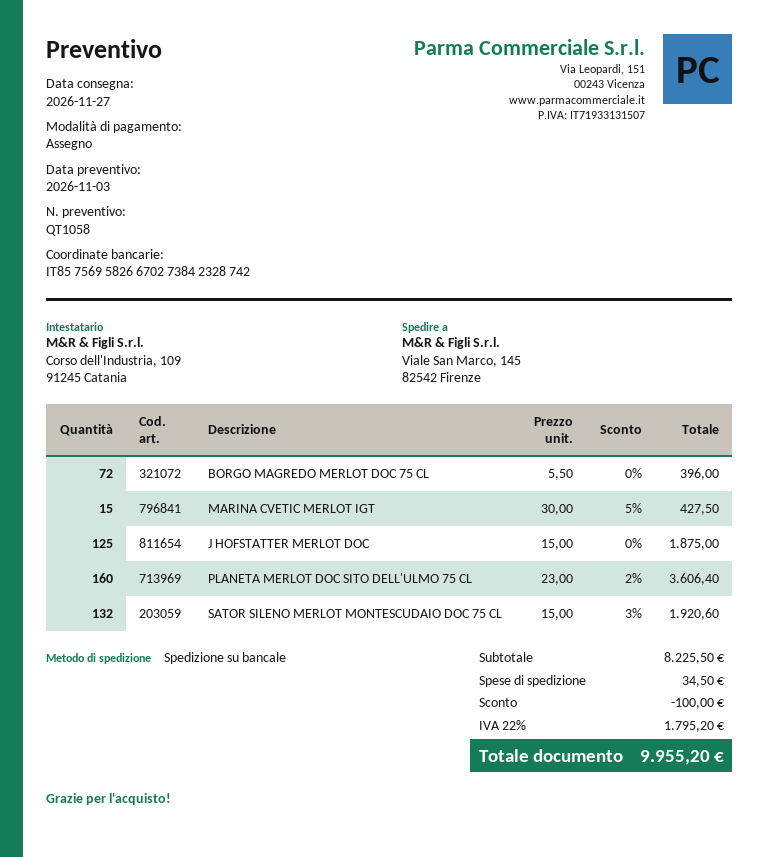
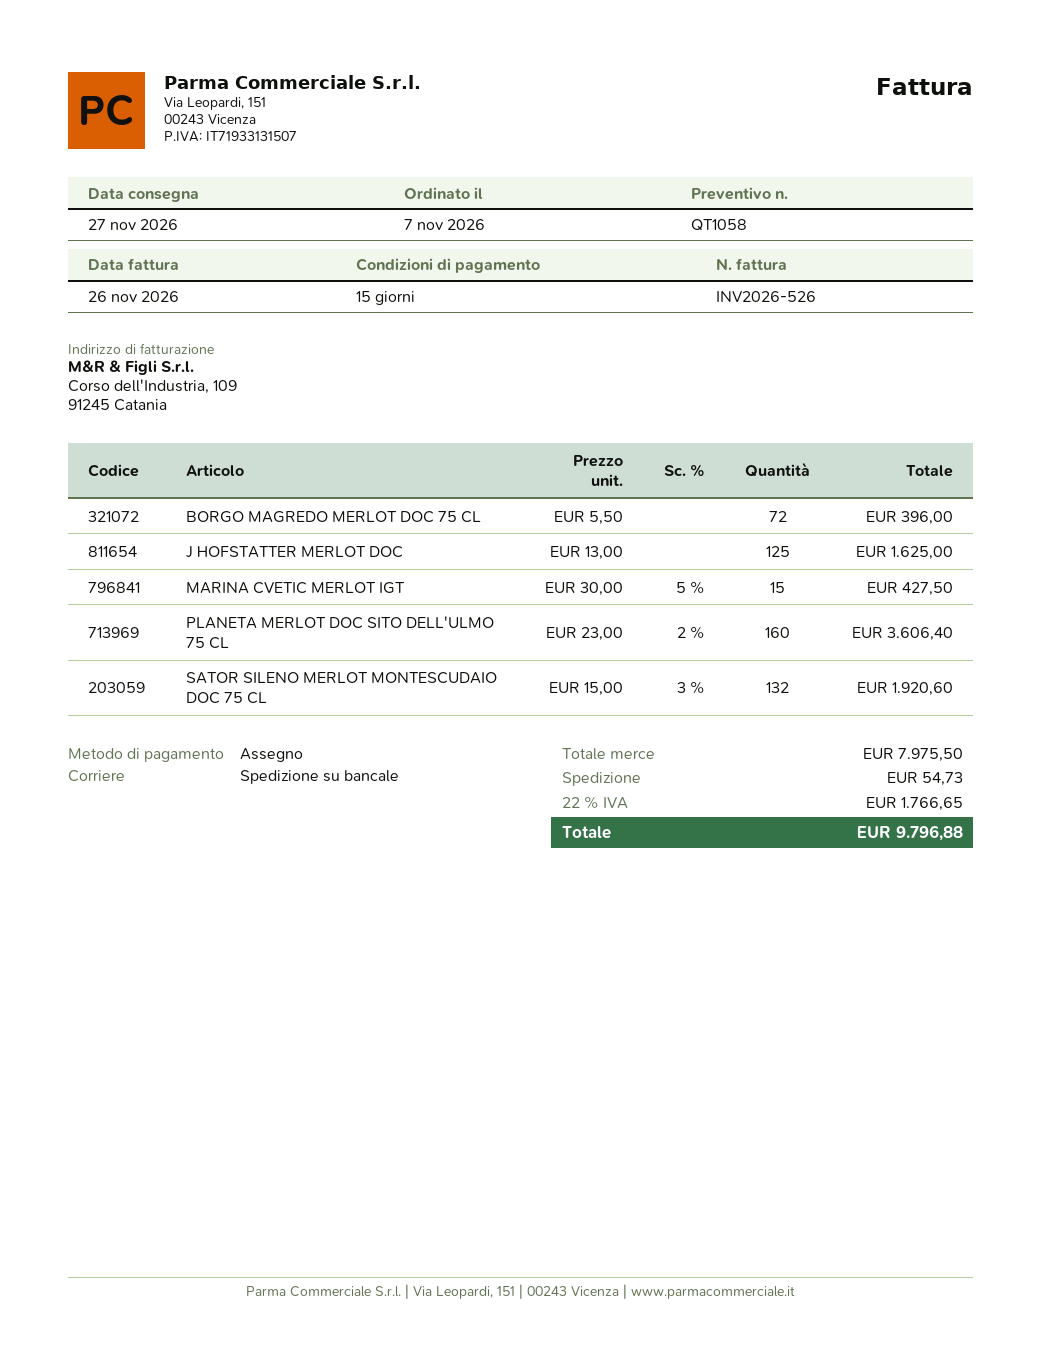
J HOFSTATTER MERLOT DOC: 125 x 15.00 = 1875.00 -> 125 x 13.00 = 1625.00
subtotal: 8225.50 -> 7975.50
discount: 100.00 -> none
shipping: 34.50 -> 54.73
tax: 22% = 1795.20 -> 22% = 1766.65
total: 9955.20 -> 9796.88

